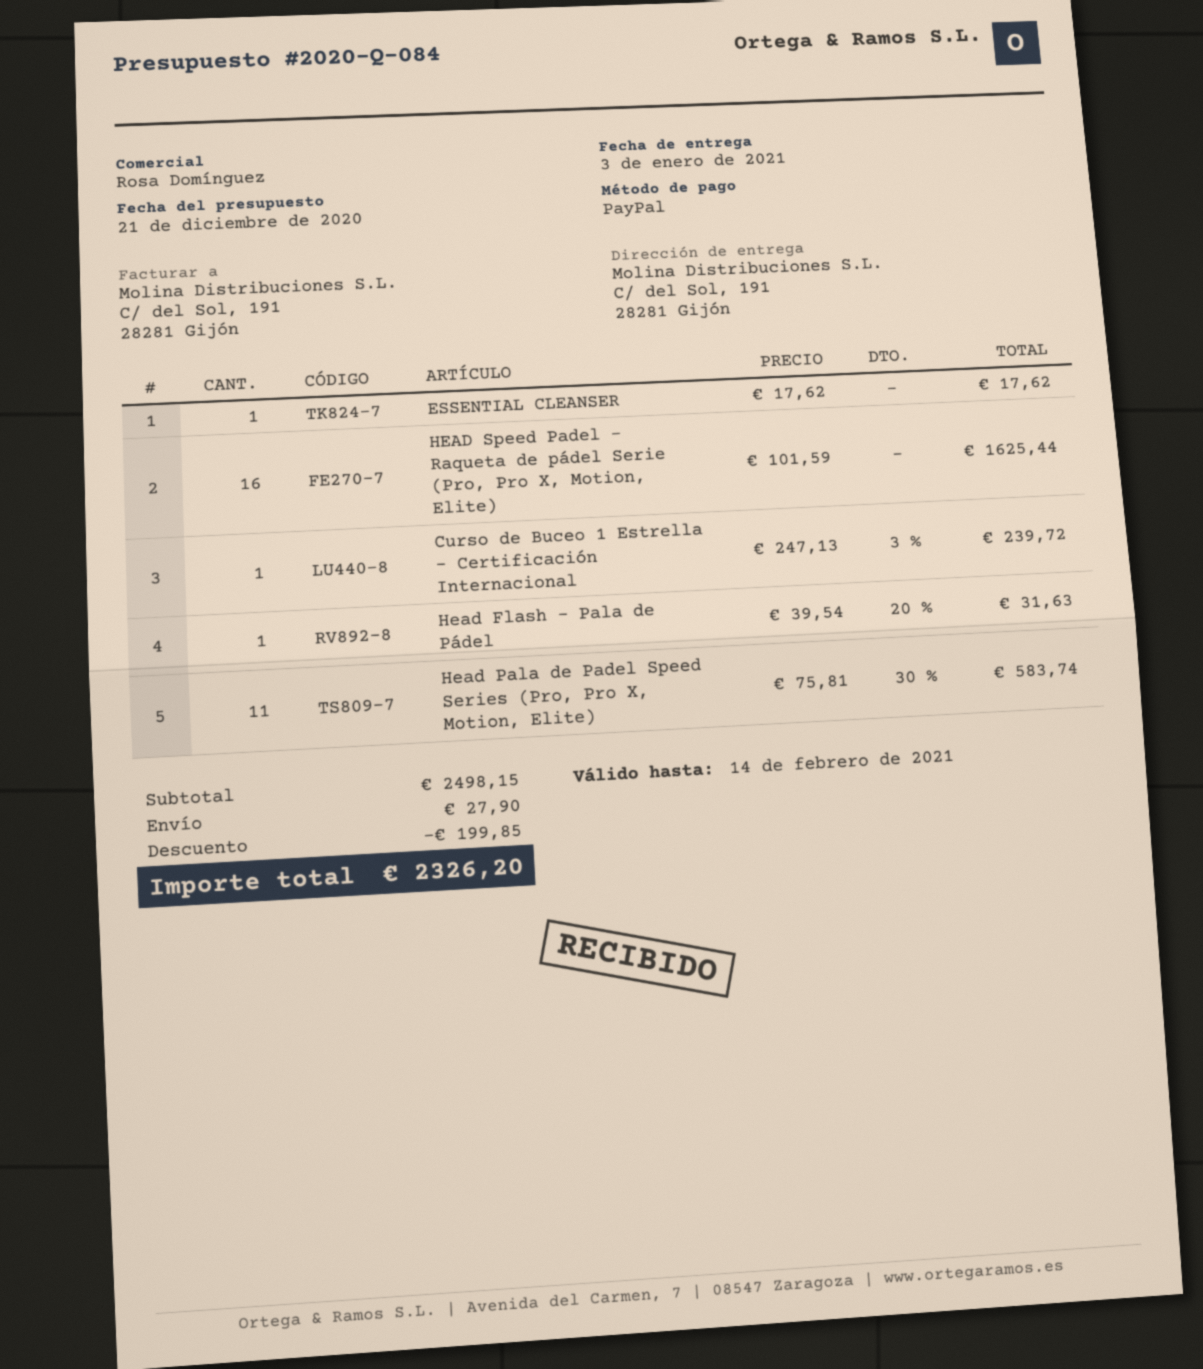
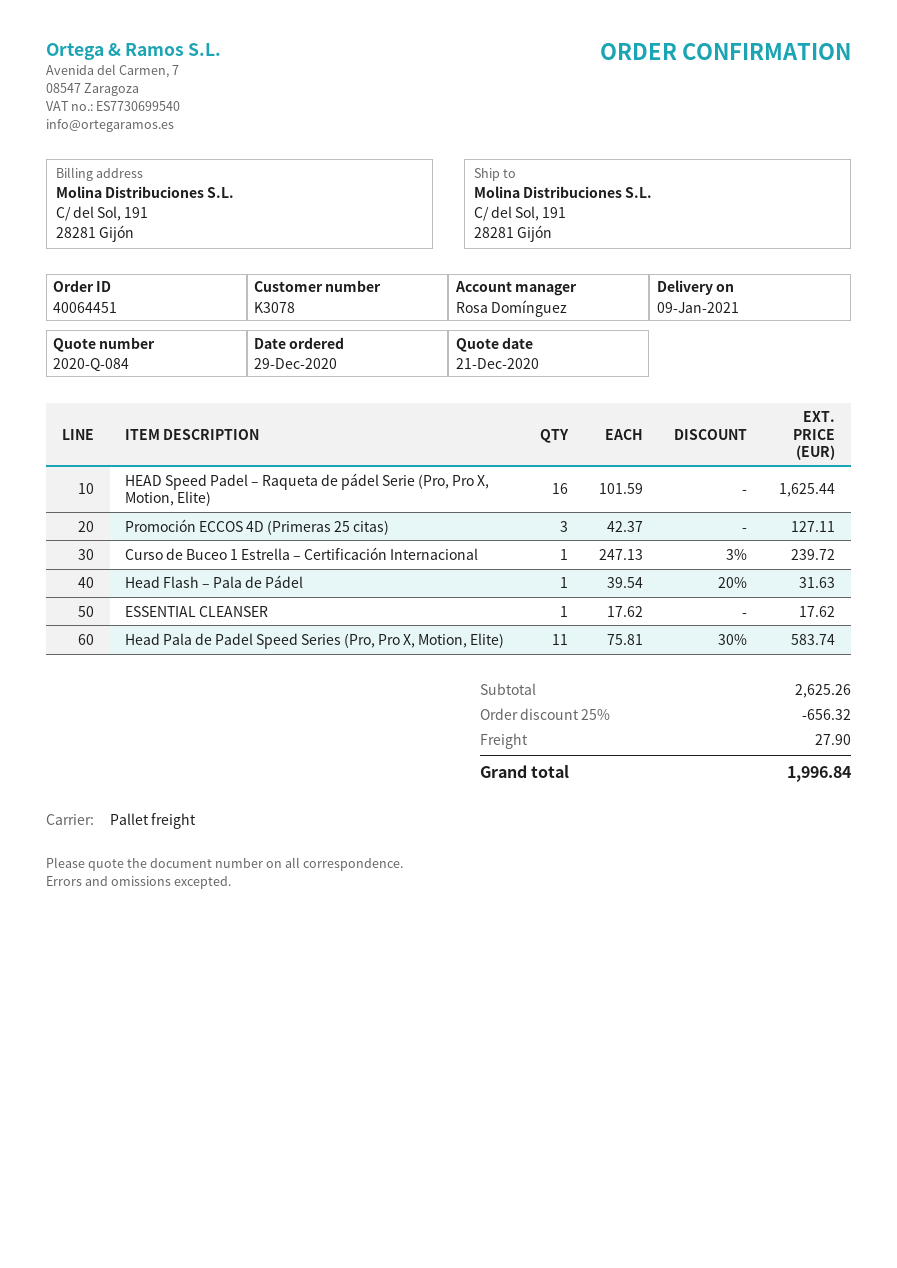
delivery date: 2021-01-03 -> 2021-01-09
Promoción ECCOS 4D (Primeras 25 citas): none -> 3 x 42.37 = 127.11
subtotal: 2498.15 -> 2625.26
discount: 199.85 -> 656.32
total: 2326.20 -> 1996.84

